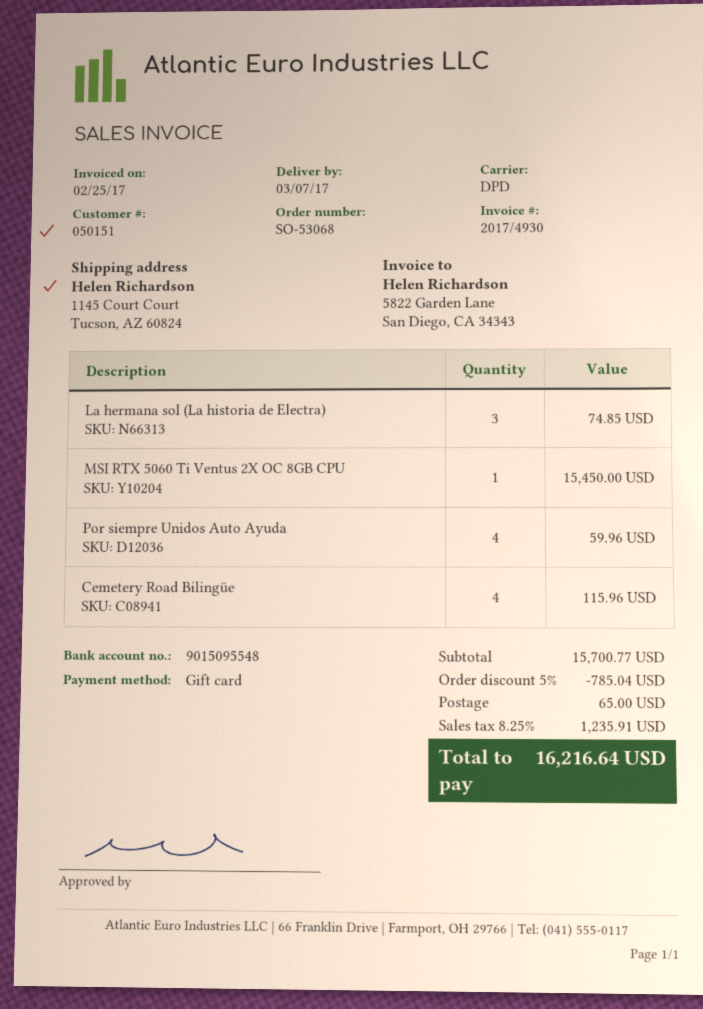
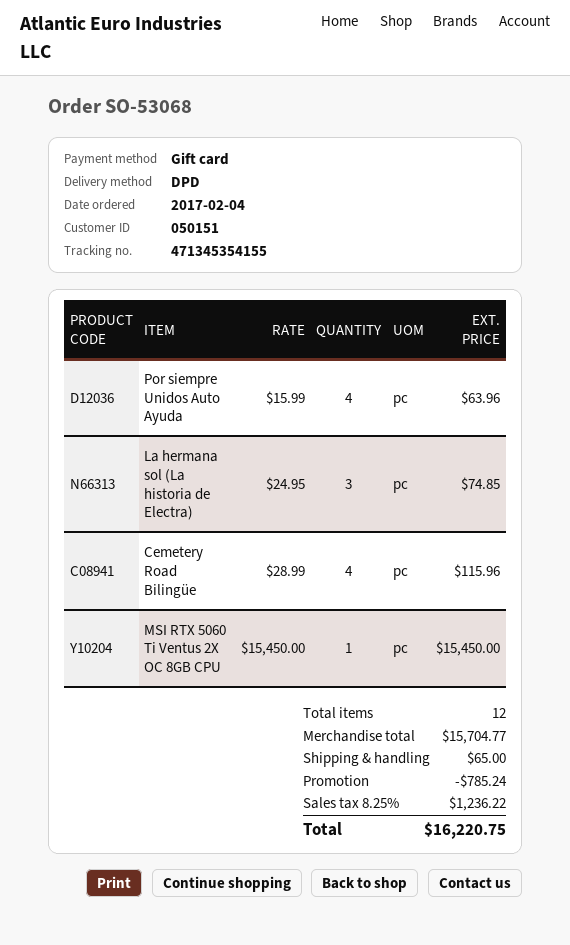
Por siempre Unidos Auto Ayuda: 4 for 59.96 -> 4 for 63.96
subtotal: 15700.77 -> 15704.77
discount: 785.04 -> 785.24
tax: 8.25% = 1235.91 -> 8.25% = 1236.22
total: 16216.64 -> 16220.75

